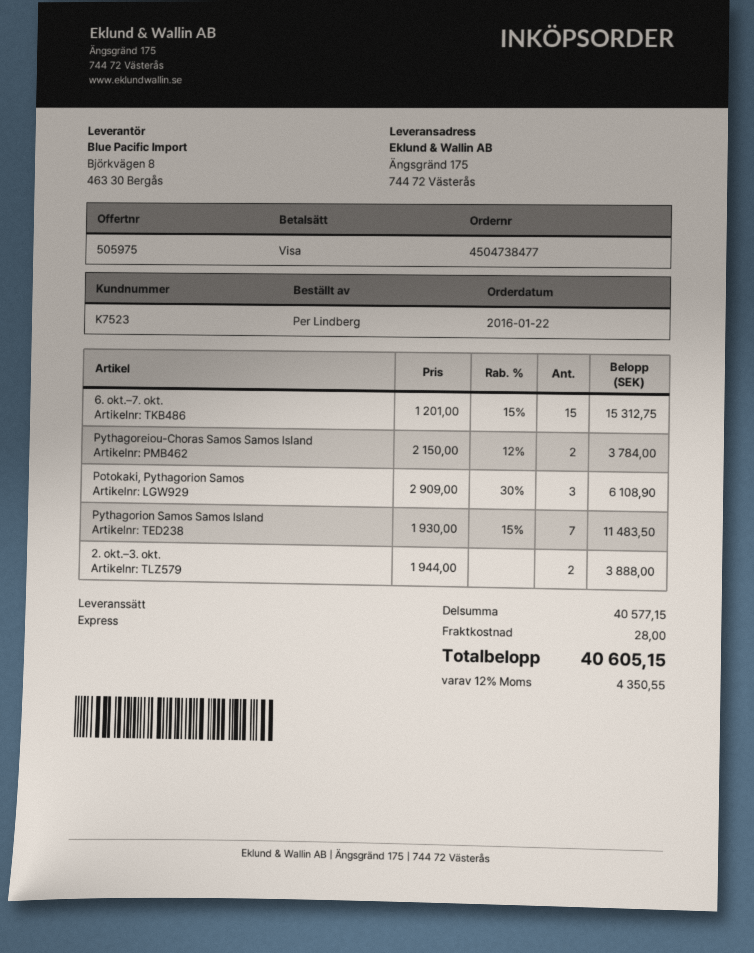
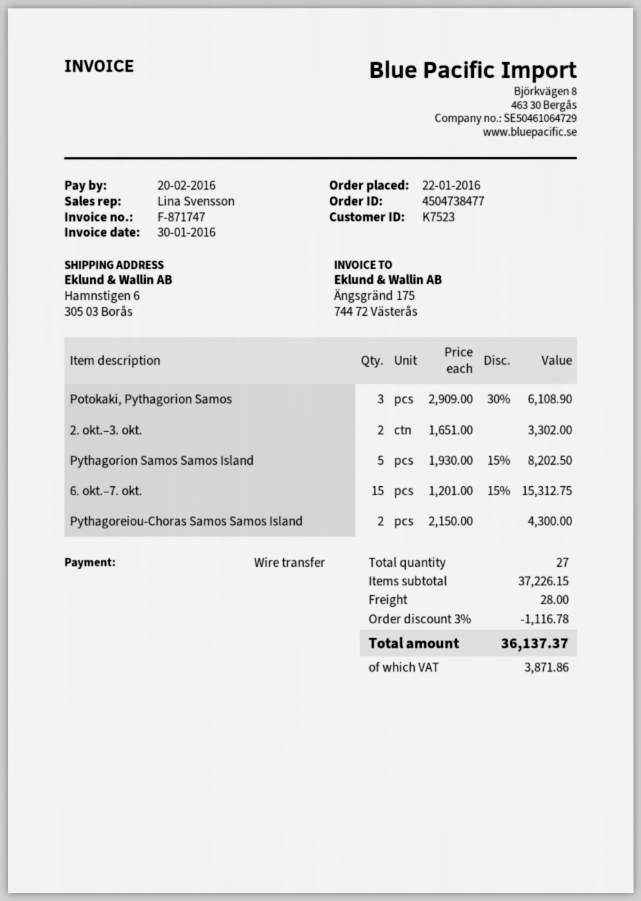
payment method: Visa -> bank transfer
ship to: Ängsgränd 175, 744 72 Västerås -> Hamnstigen 6, 305 03 Borås
Pythagoreiou-Choras Samos Samos Island: 2 x 2150.00 - 12% = 3784.00 -> 2 x 2150.00 = 4300.00
Pythagorion Samos Samos Island: 7 x 1930.00 - 15% = 11483.50 -> 5 x 1930.00 - 15% = 8202.50
2. okt.–3. okt.: 2 x 1944.00 = 3888.00 -> 2 x 1651.00 = 3302.00
subtotal: 40577.15 -> 37226.15
discount: none -> 3% = 1116.78
tax: 4350.55 -> 3871.86
total: 40605.15 -> 36137.37

